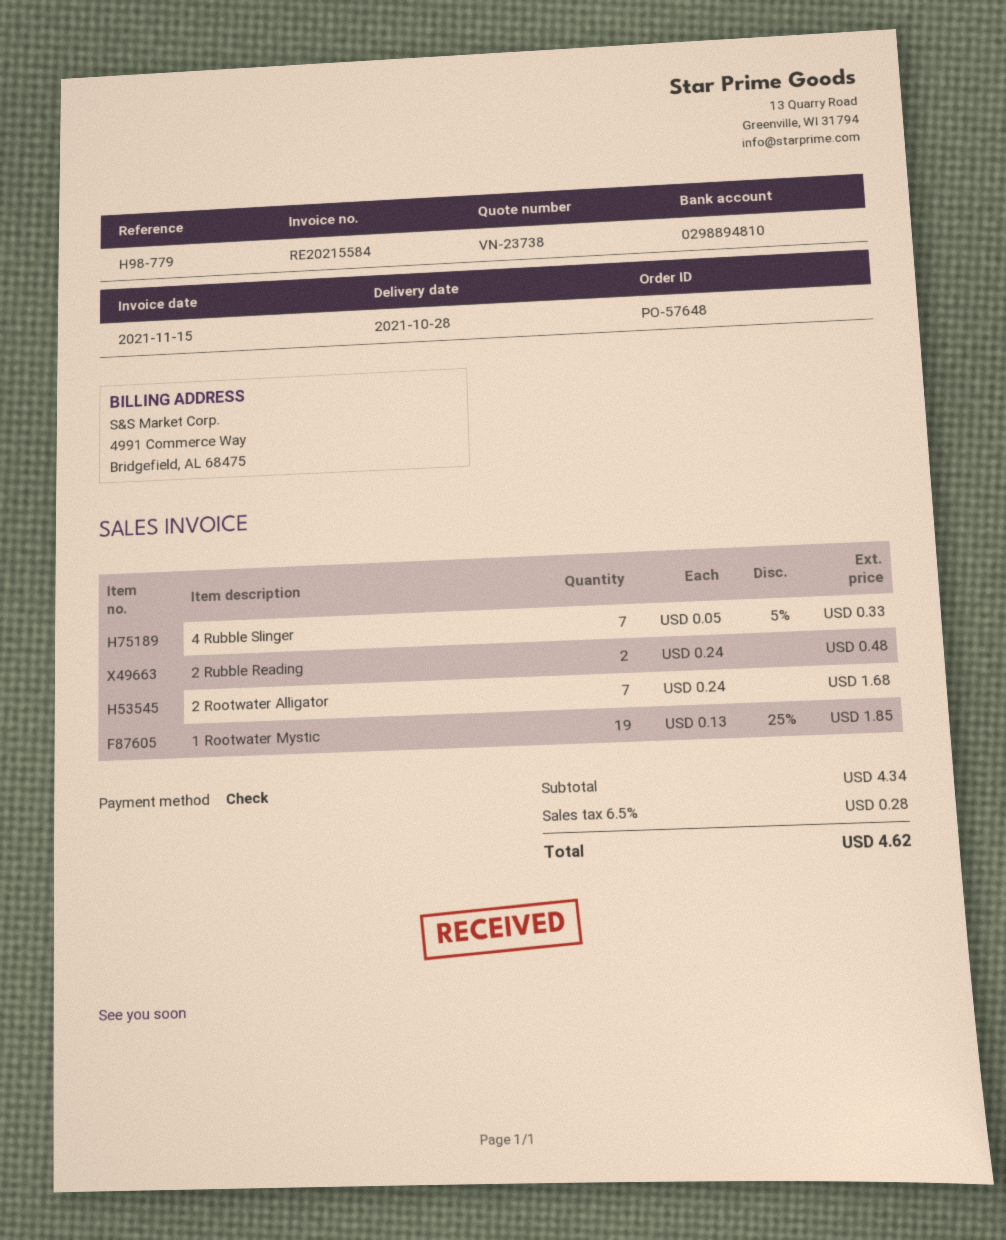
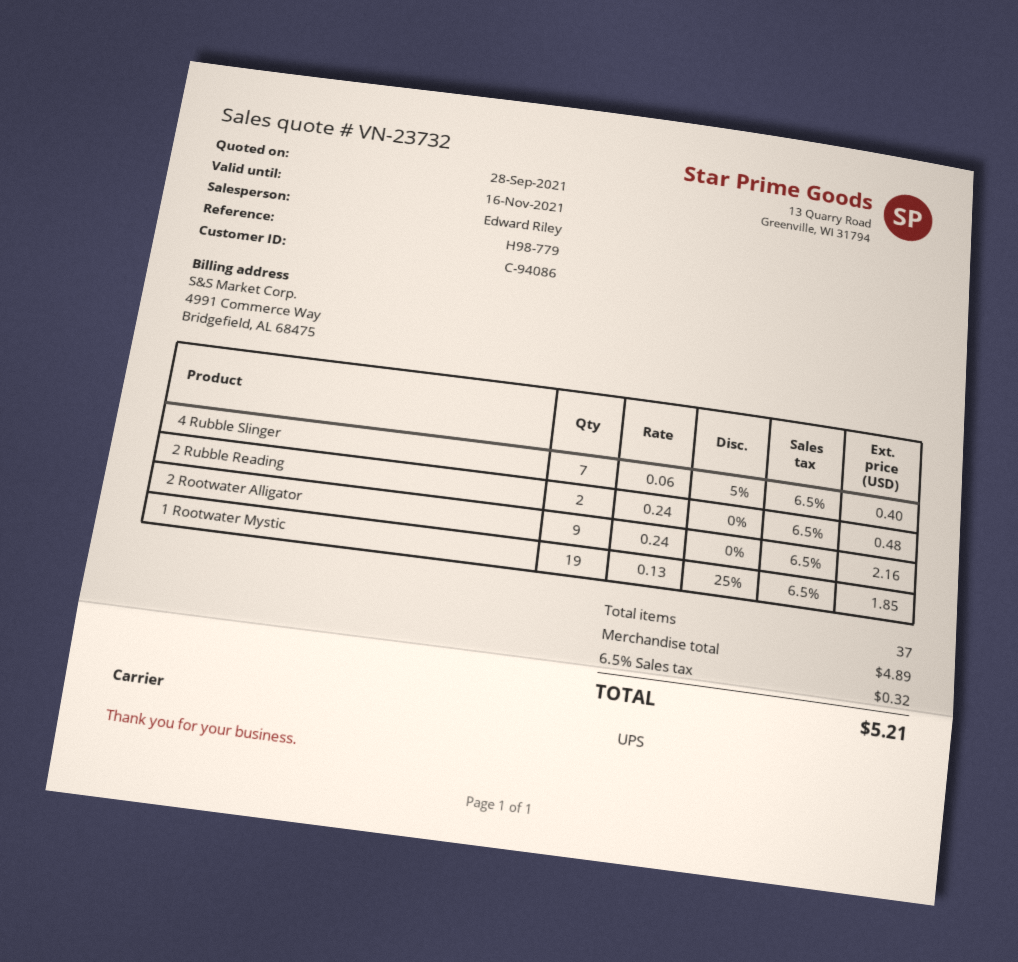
quote number: VN-23738 -> VN-23732
4 Rubble Slinger: 7 x 0.05 - 5% = 0.33 -> 7 x 0.06 - 5% = 0.40
2 Rootwater Alligator: 7 x 0.24 = 1.68 -> 9 x 0.24 = 2.16
subtotal: 4.34 -> 4.89
tax: 6.5% = 0.28 -> 6.5% = 0.32
total: 4.62 -> 5.21

